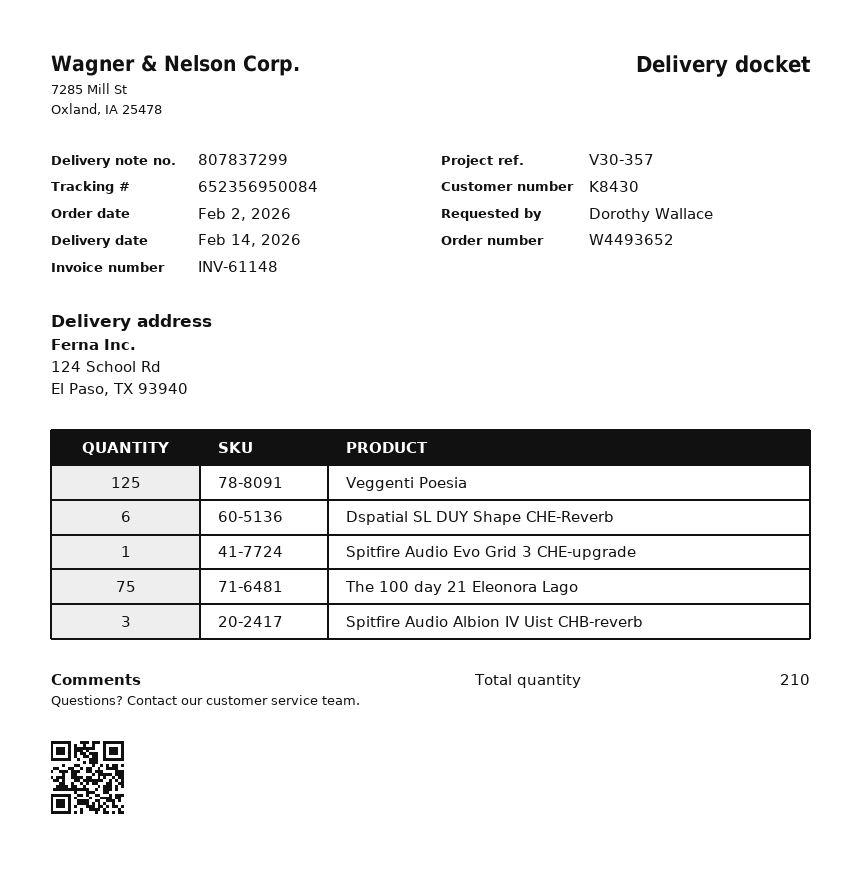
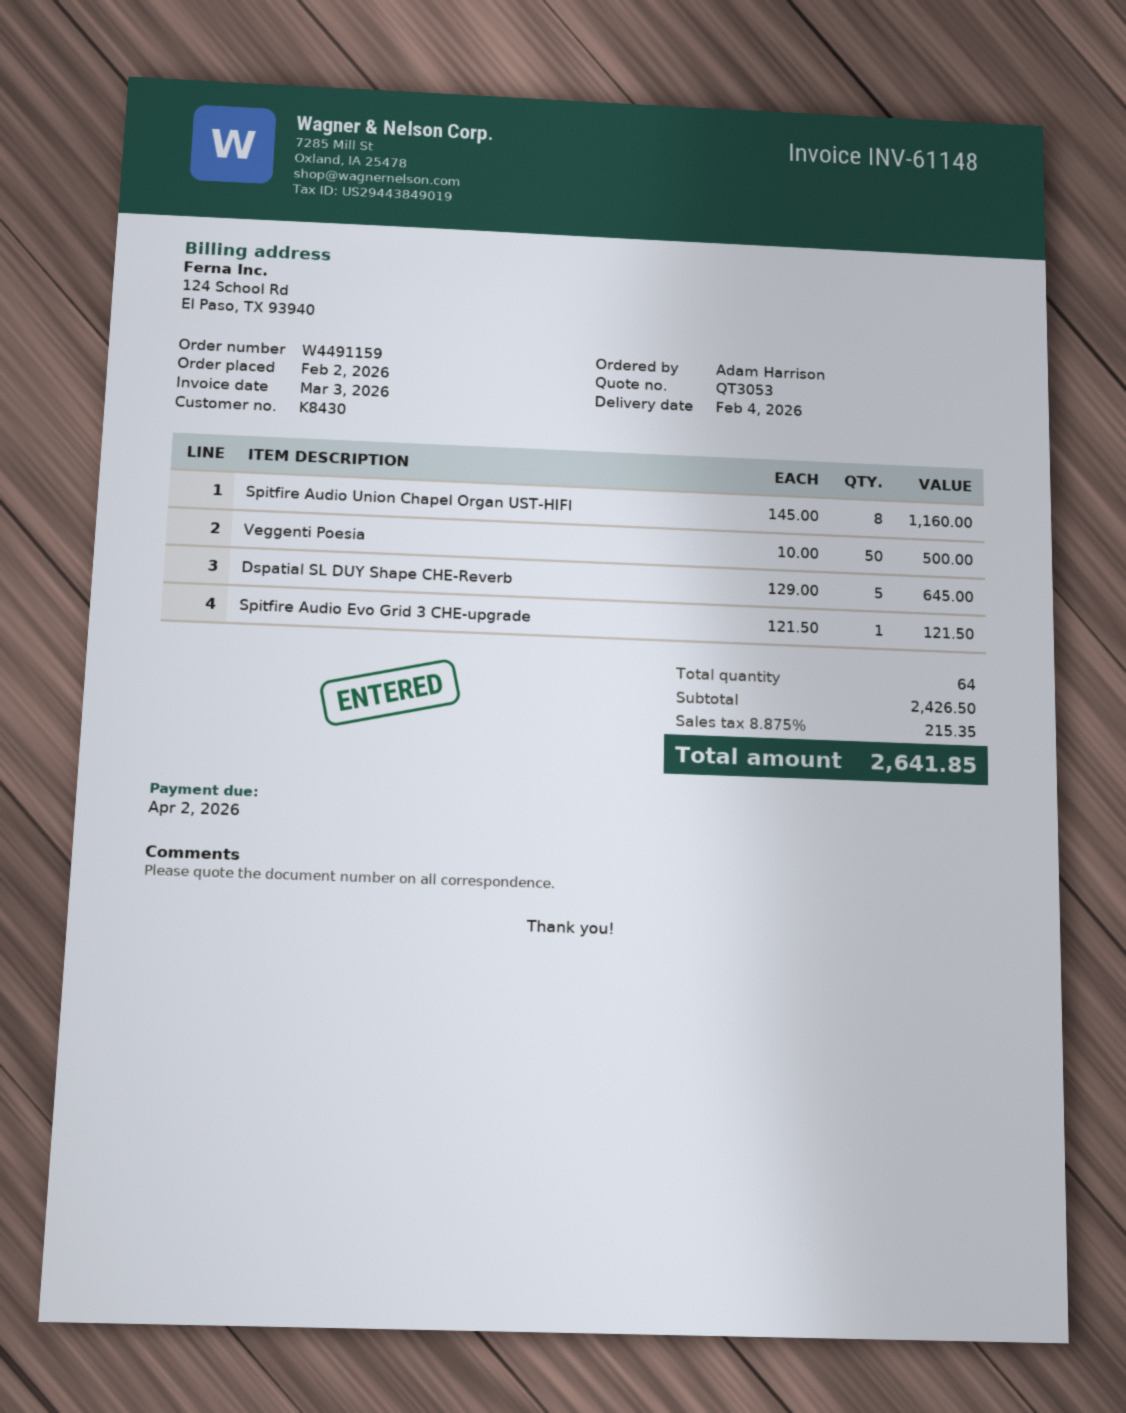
order number: W4493652 -> W4491159
delivery date: 2026-02-14 -> 2026-02-04
ordered by: Dorothy Wallace -> Adam Harrison
Veggenti Poesia: 125 -> 50
Dspatial SL DUY Shape CHE-Reverb: 6 -> 5
The 100 day 21 Eleonora Lago: 75 -> none
Spitfire Audio Albion IV Uist CHB-reverb: 3 -> none
Spitfire Audio Union Chapel Organ UST-HIFI: none -> 8
total quantity: 210 -> 64

